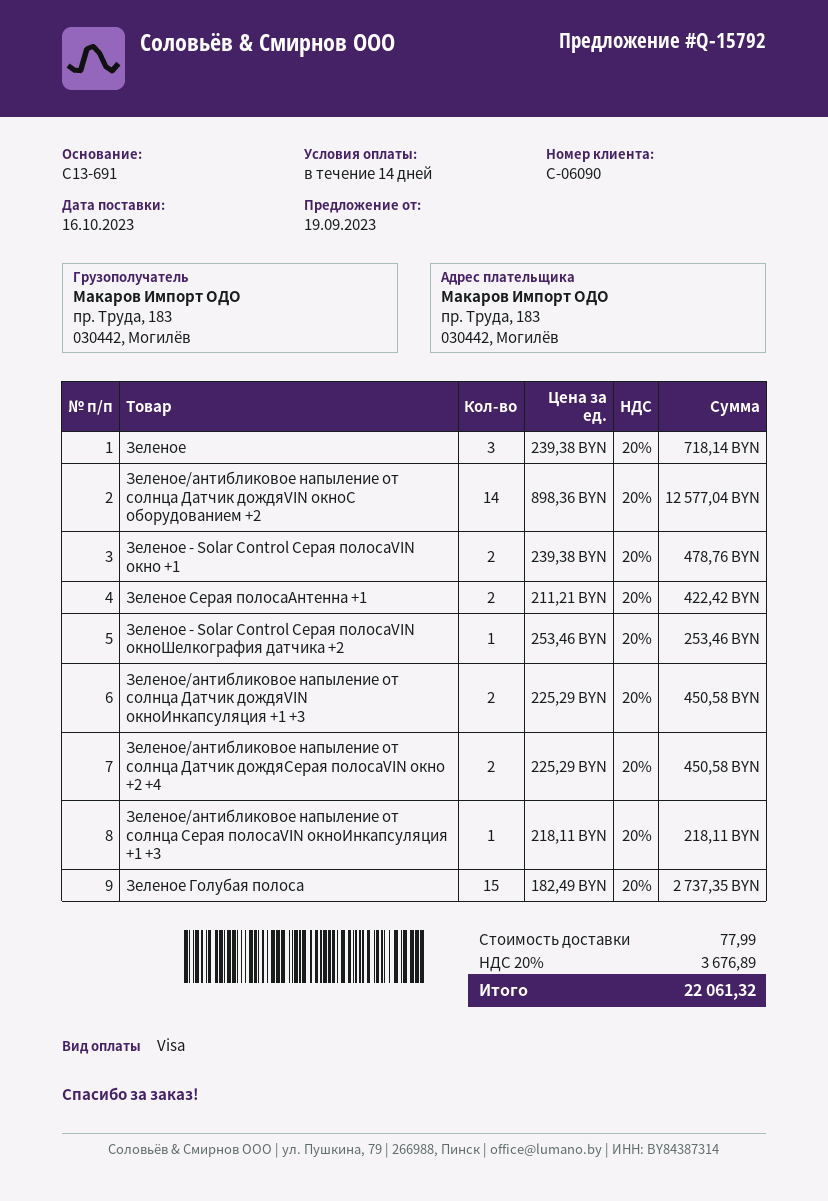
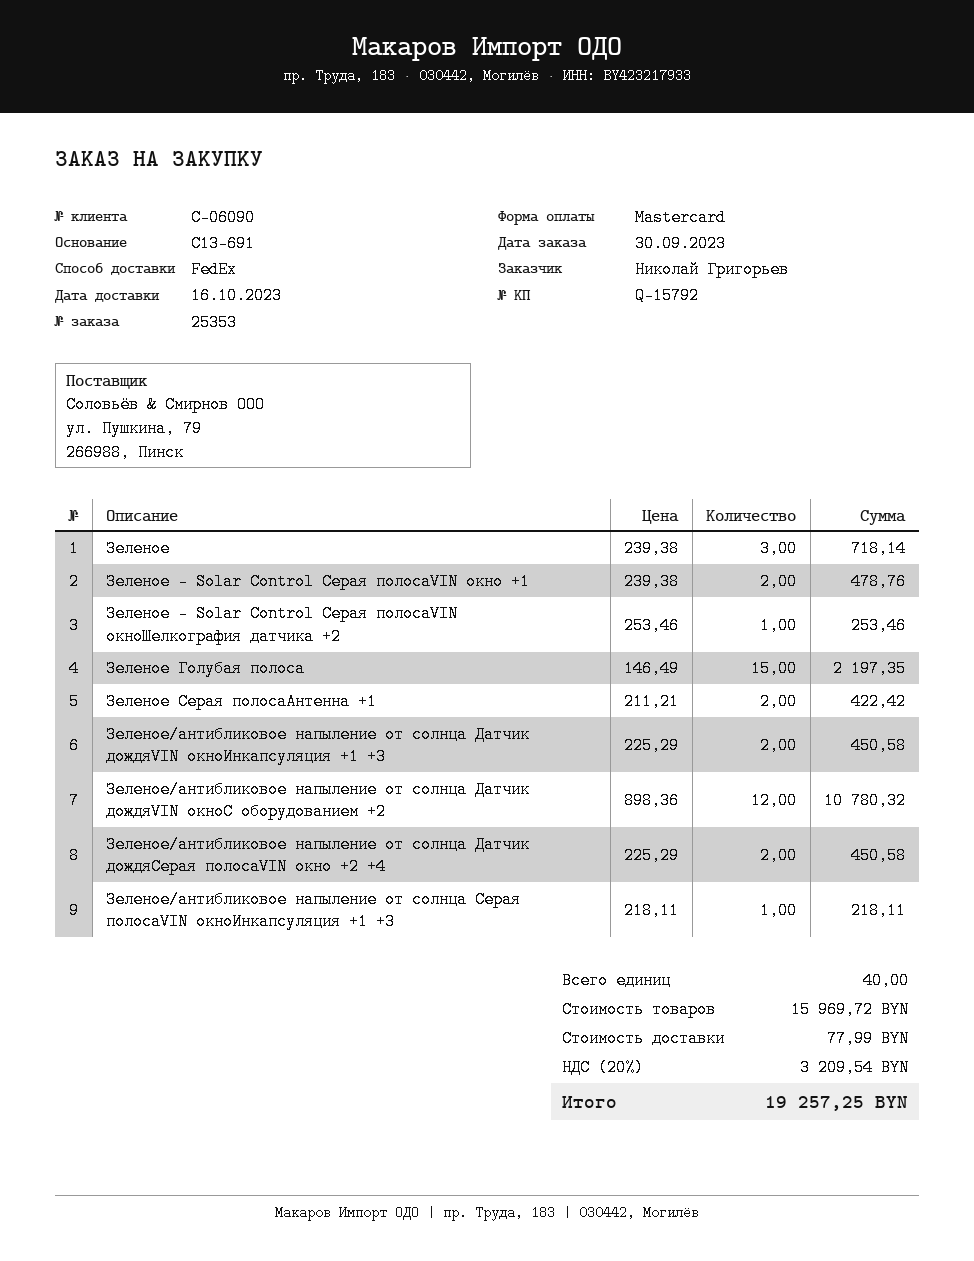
payment method: Visa -> Mastercard
Зеленое/антибликовое напыление от солнца Датчик дождяVIN окноС оборудованием +2: 14 x 898.36 = 12577.04 -> 12 x 898.36 = 10780.32
Зеленое Голубая полоса: 15 x 182.49 = 2737.35 -> 15 x 146.49 = 2197.35
tax: 20% = 3676.89 -> 20% = 3209.54
total: 22061.32 -> 19257.25

